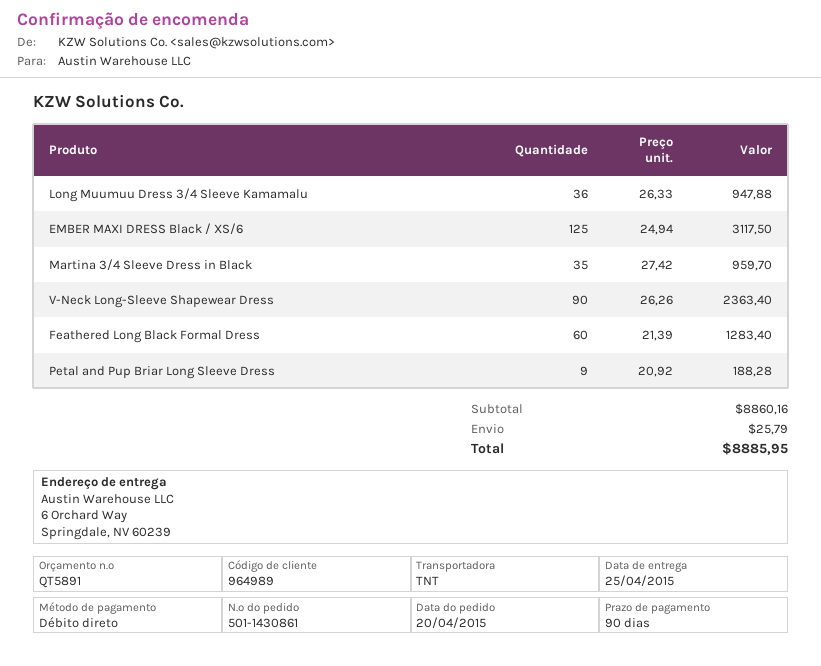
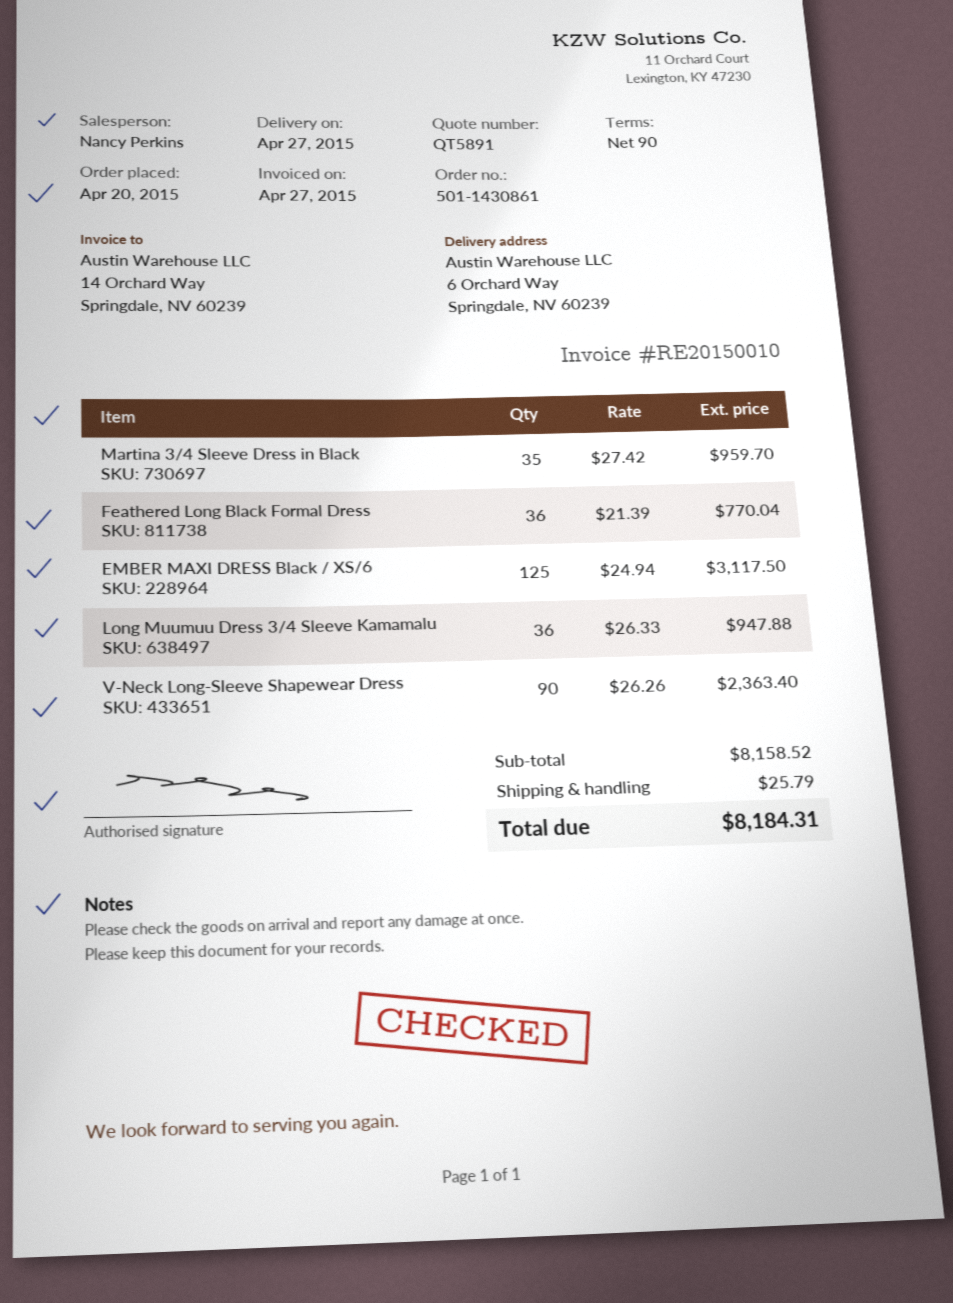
delivery date: 2015-04-25 -> 2015-04-27
Feathered Long Black Formal Dress: 60 x 21.39 = 1283.40 -> 36 x 21.39 = 770.04
Petal and Pup Briar Long Sleeve Dress: 9 x 20.92 = 188.28 -> none
subtotal: 8860.16 -> 8158.52
total: 8885.95 -> 8184.31

